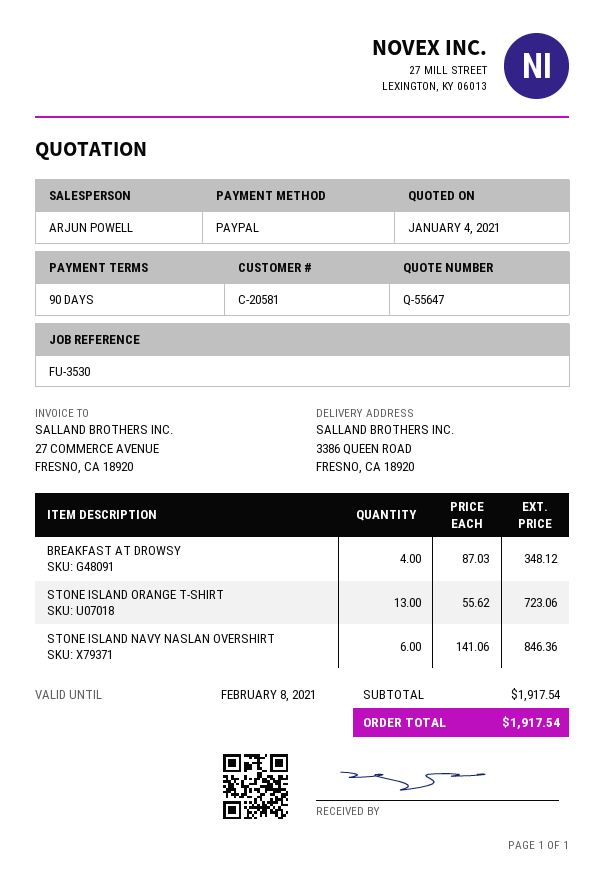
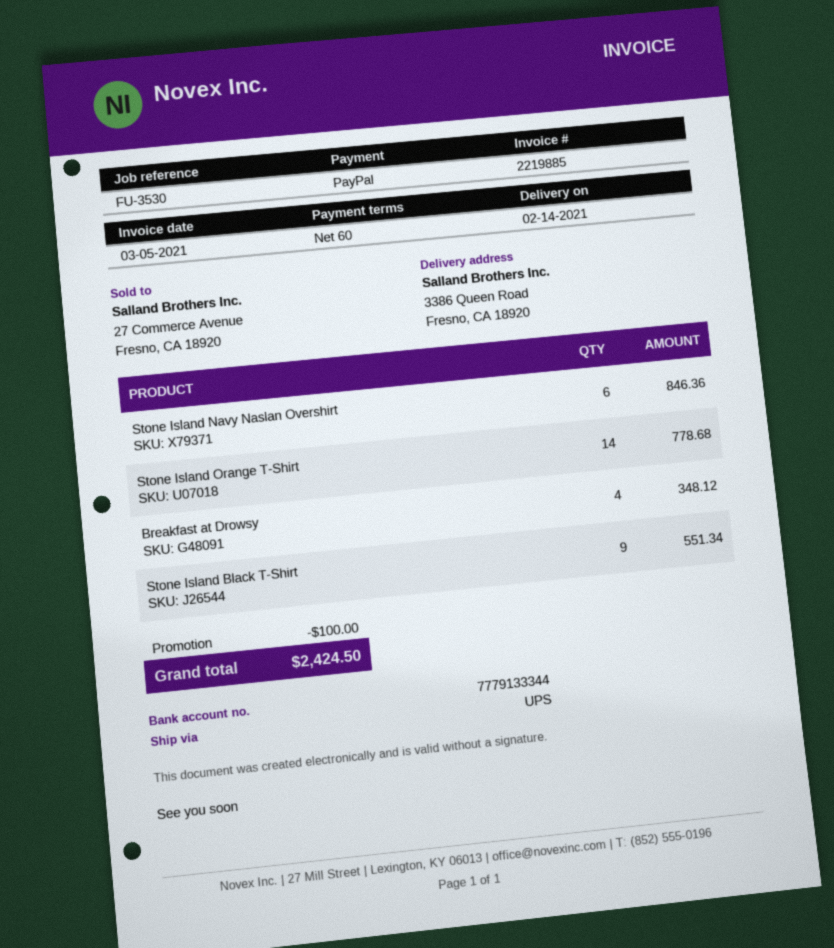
payment terms: 90 days -> 60 days
STONE ISLAND ORANGE T-SHIRT: 13 for 723.06 -> 14 for 778.68
Stone Island Black T-Shirt: none -> 9 for 551.34
discount: none -> 100.00
total: 1917.54 -> 2424.50

